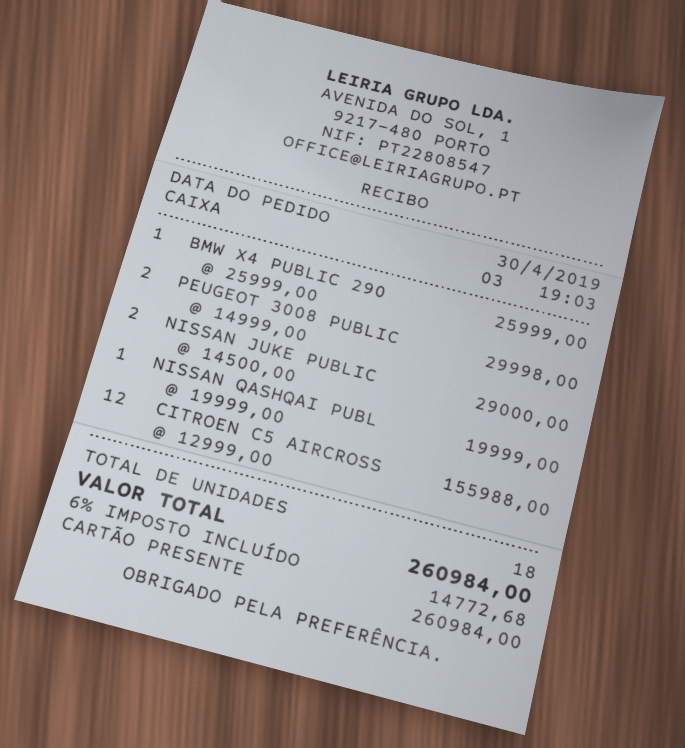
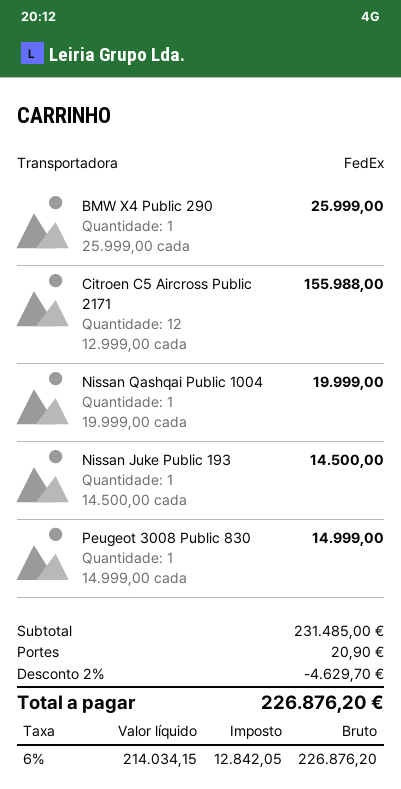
PEUGEOT 3008 PUBLIC: 2 x 14999.00 = 29998.00 -> 1 x 14999.00 = 14999.00
NISSAN JUKE PUBLIC: 2 x 14500.00 = 29000.00 -> 1 x 14500.00 = 14500.00
discount: none -> 2% = 4629.70
shipping: none -> 20.90
tax: 6% = 14772.68 -> 6% = 12842.05
total: 260984.00 -> 226876.20

